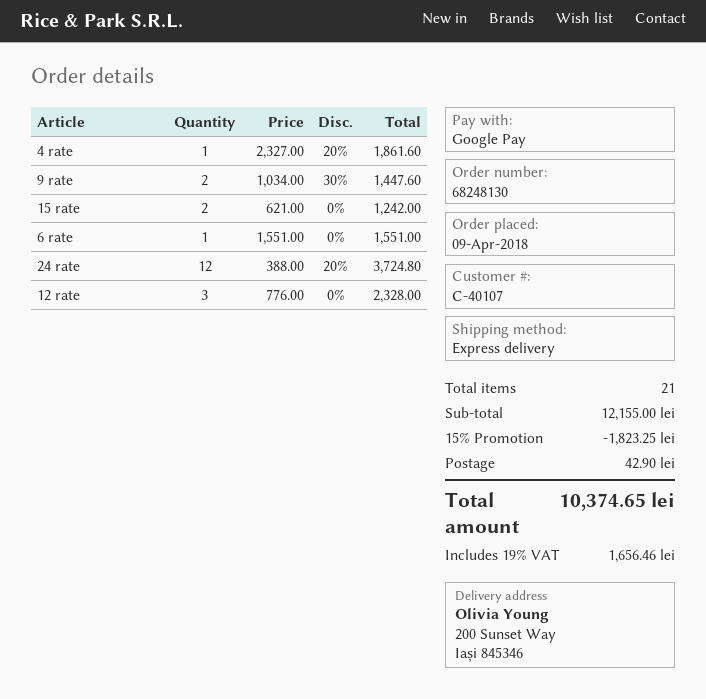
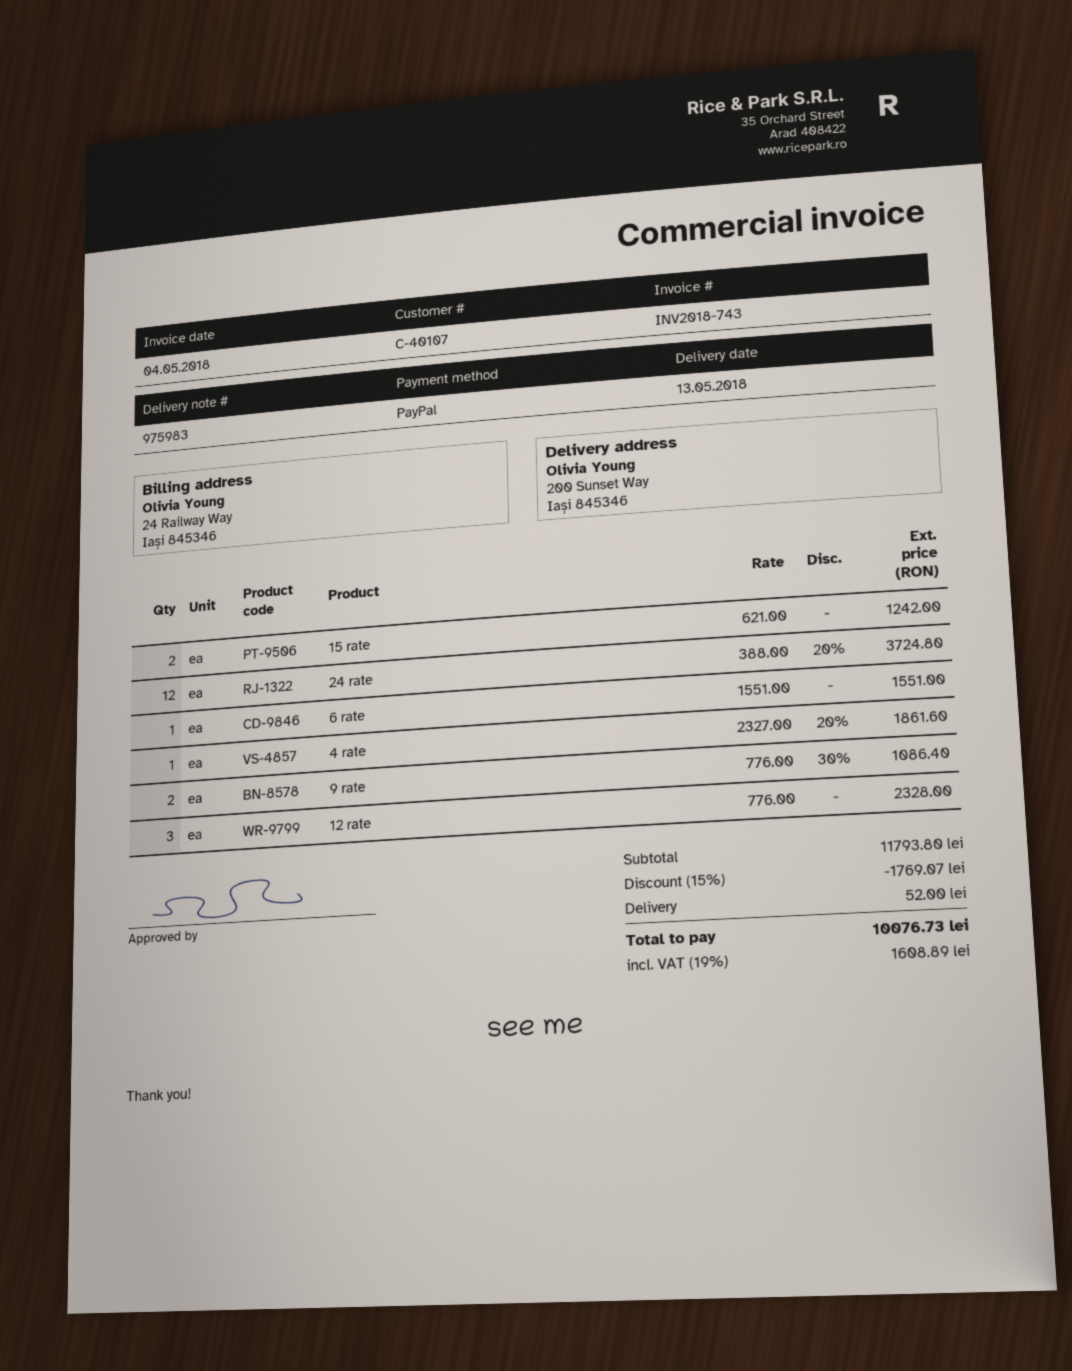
payment method: Google Pay -> PayPal
9 rate: 2 x 1034.00 - 30% = 1447.60 -> 2 x 776.00 - 30% = 1086.40
subtotal: 12155.00 -> 11793.80
discount: 15% = 1823.25 -> 15% = 1769.07
shipping: 42.90 -> 52.00
tax: 19% = 1656.46 -> 19% = 1608.89
total: 10374.65 -> 10076.73

